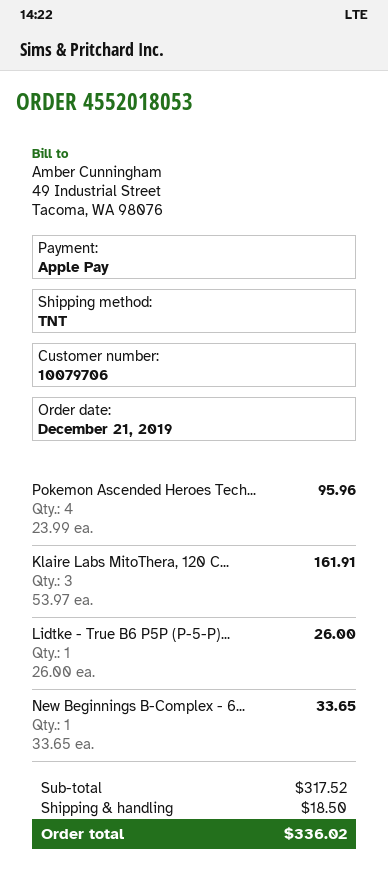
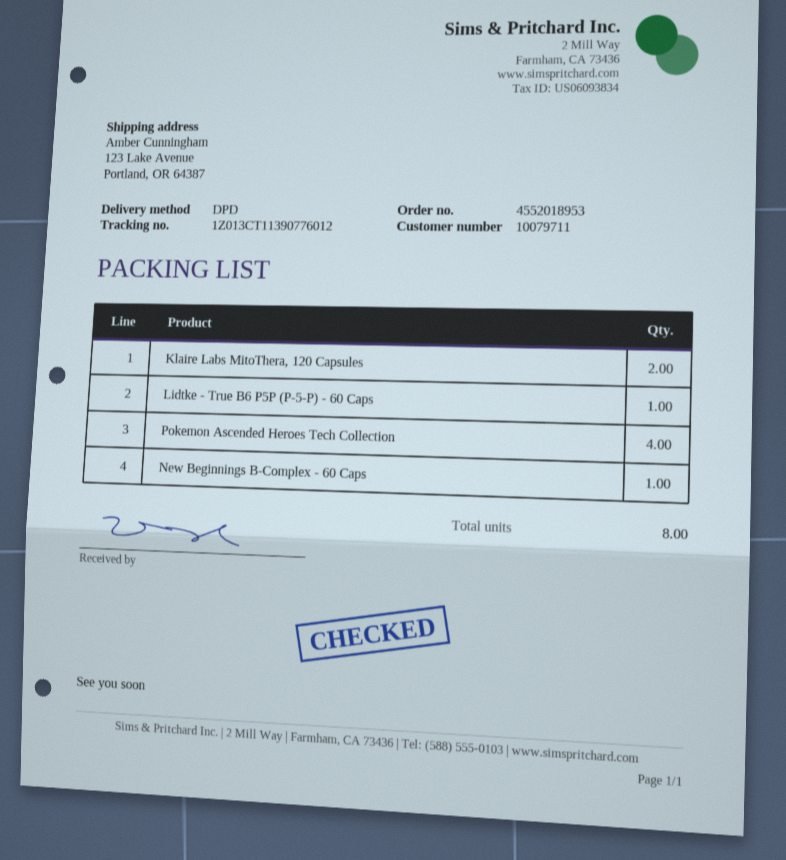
order number: 4552018053 -> 4552018953
customer number: 10079706 -> 10079711
shipping method: TNT -> DPD
Klaire Labs MitoThera, 120 C...: 3 -> 2

